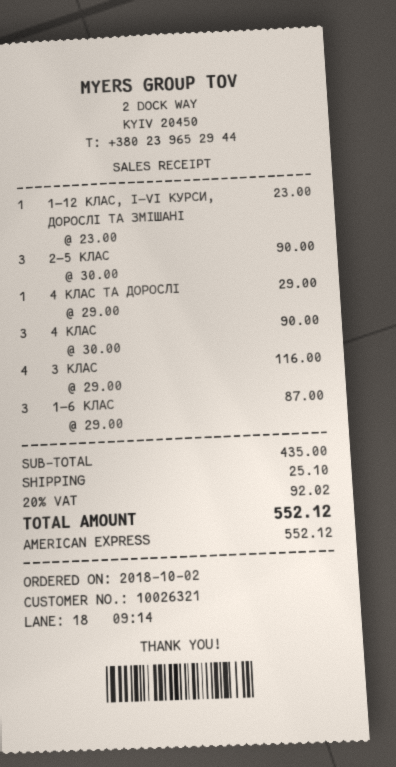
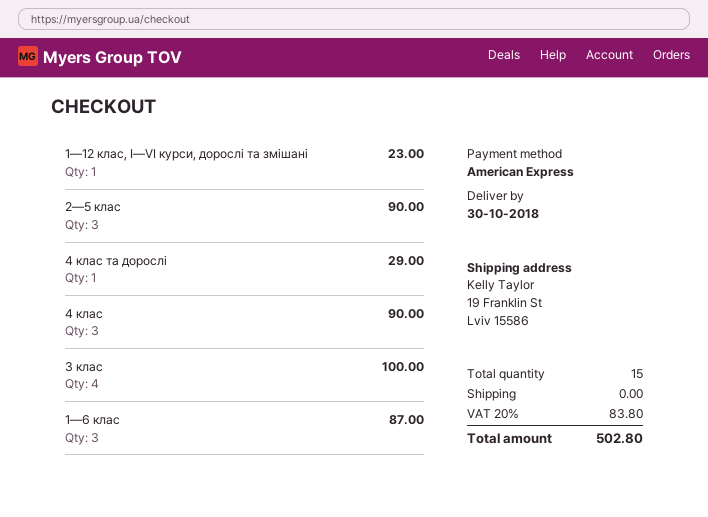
3 КЛАС: 4 for 116.00 -> 4 for 100.00
shipping: 25.10 -> 0.00
tax: 20% = 92.02 -> 20% = 83.80
total: 552.12 -> 502.80

